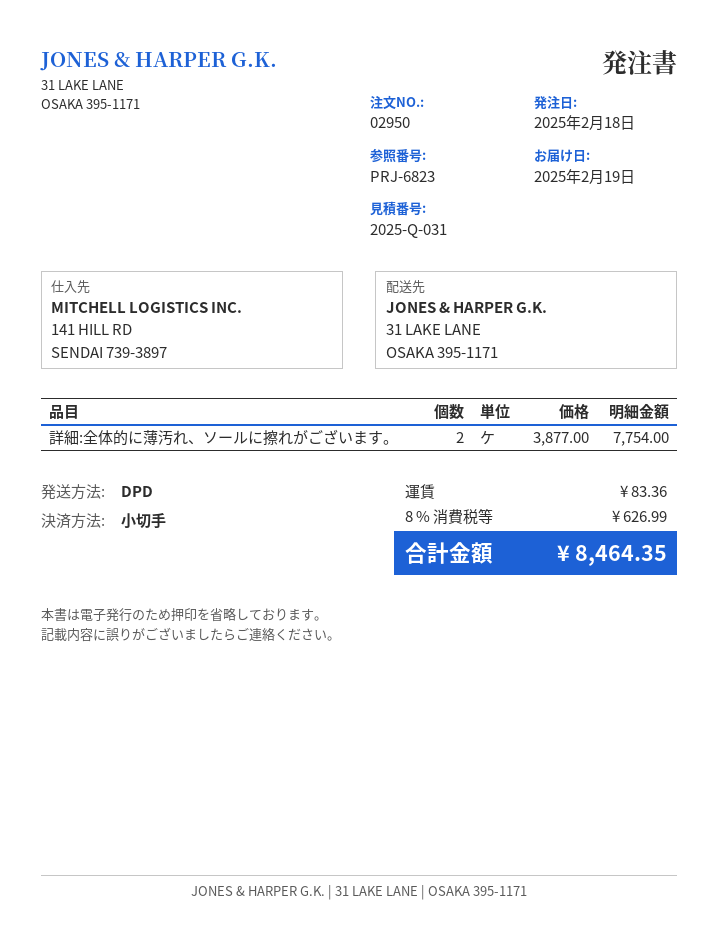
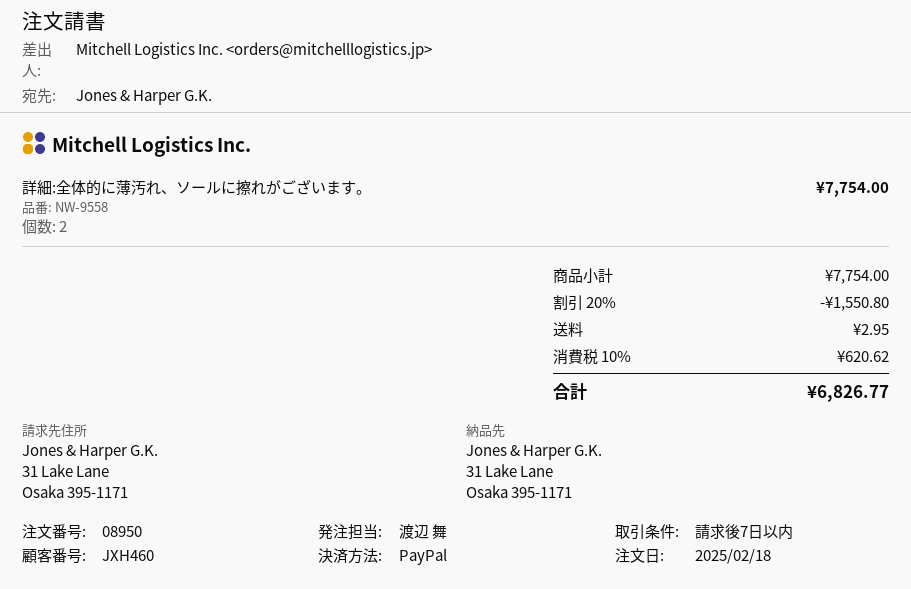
order number: 02950 -> 08950
payment method: cheque -> PayPal
discount: none -> 20% = 1550.80
shipping: 83.36 -> 2.95
tax: 8% = 626.99 -> 10% = 620.62
total: 8464.35 -> 6826.77

